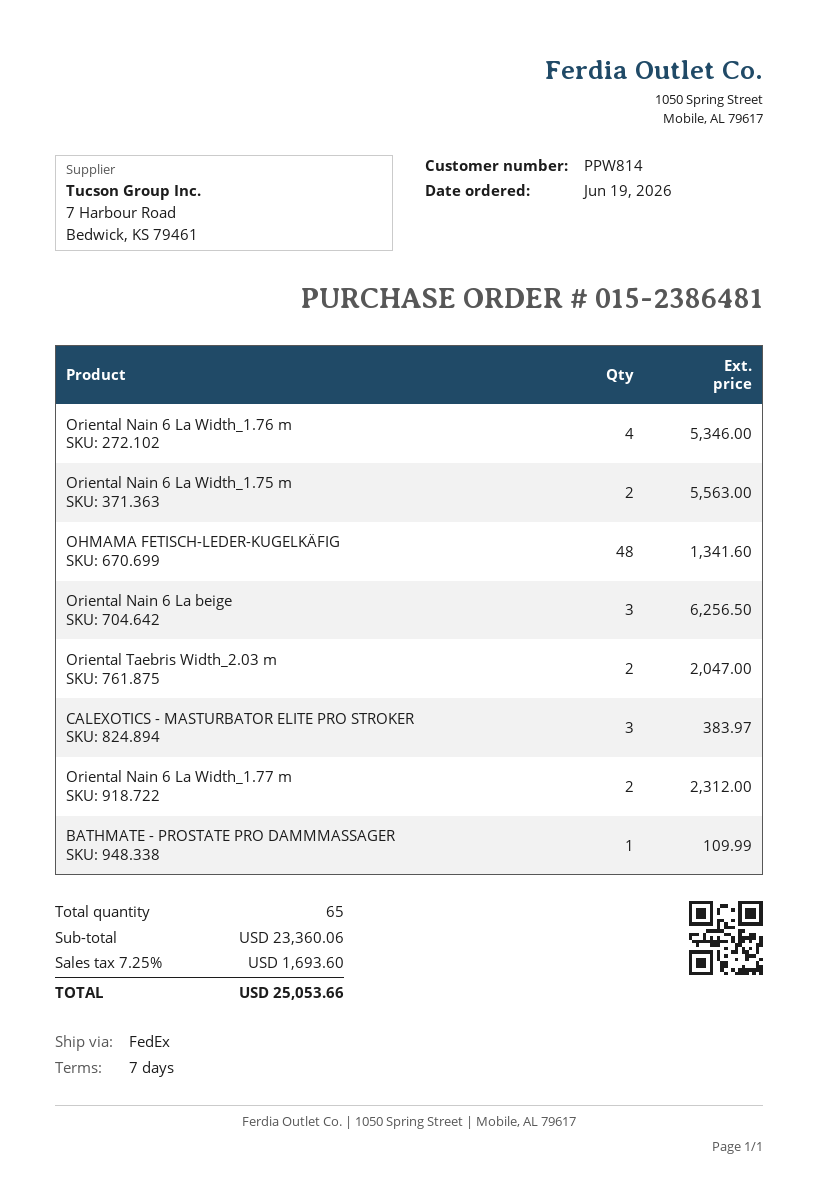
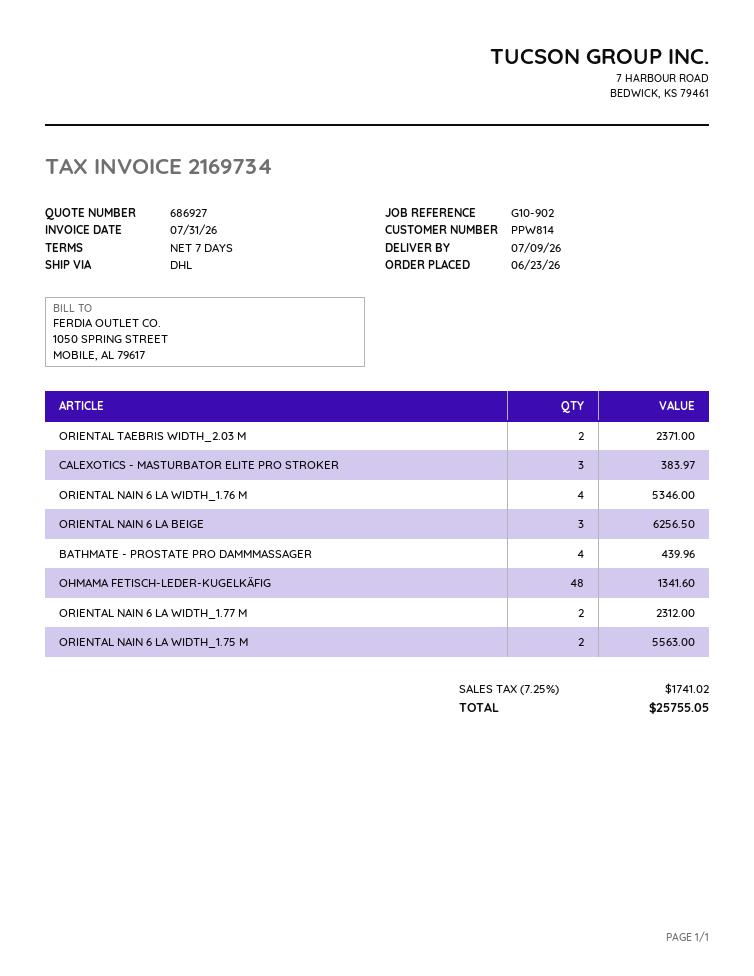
order date: 2026-06-19 -> 2026-06-23
shipping method: FedEx -> DHL
Oriental Taebris Width_2.03 m: 2 for 2047.00 -> 2 for 2371.00
BATHMATE - PROSTATE PRO DAMMMASSAGER: 1 for 109.99 -> 4 for 439.96
tax: 7.25% = 1693.60 -> 7.25% = 1741.02
total: 25053.66 -> 25755.05

